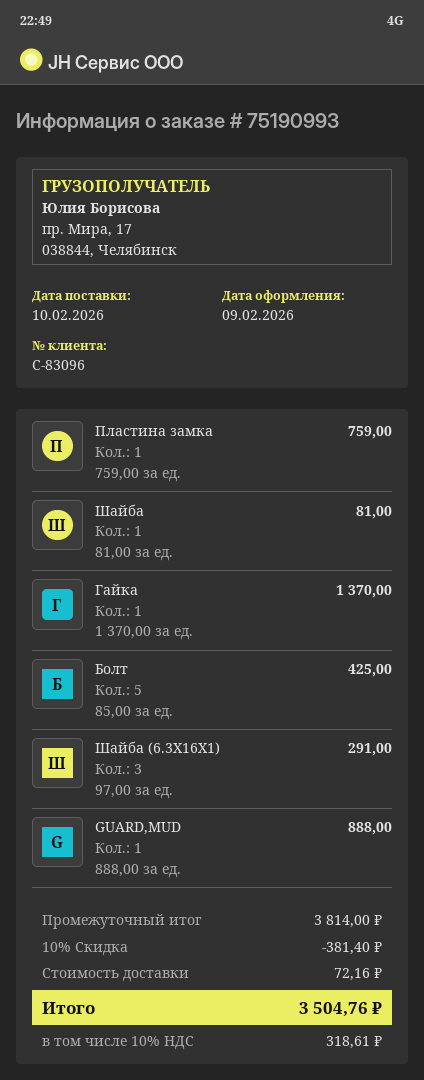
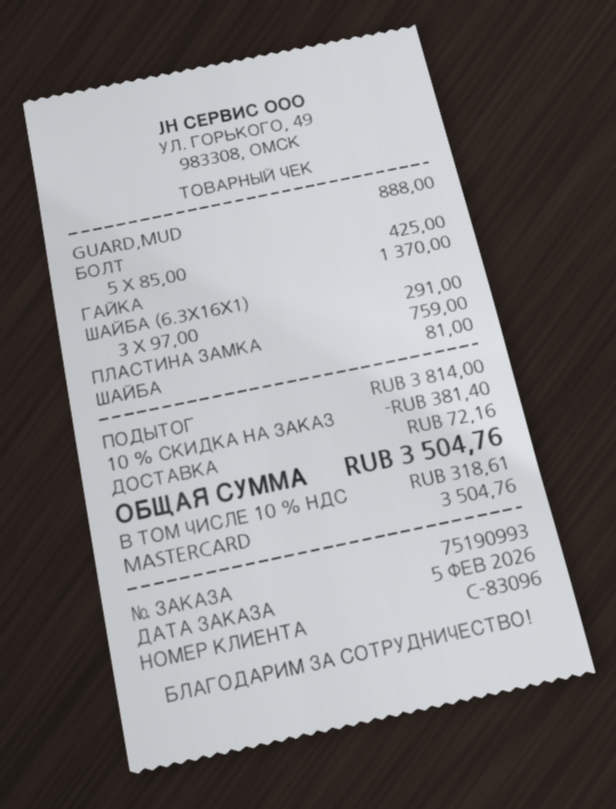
order date: 2026-02-09 -> 2026-02-05

